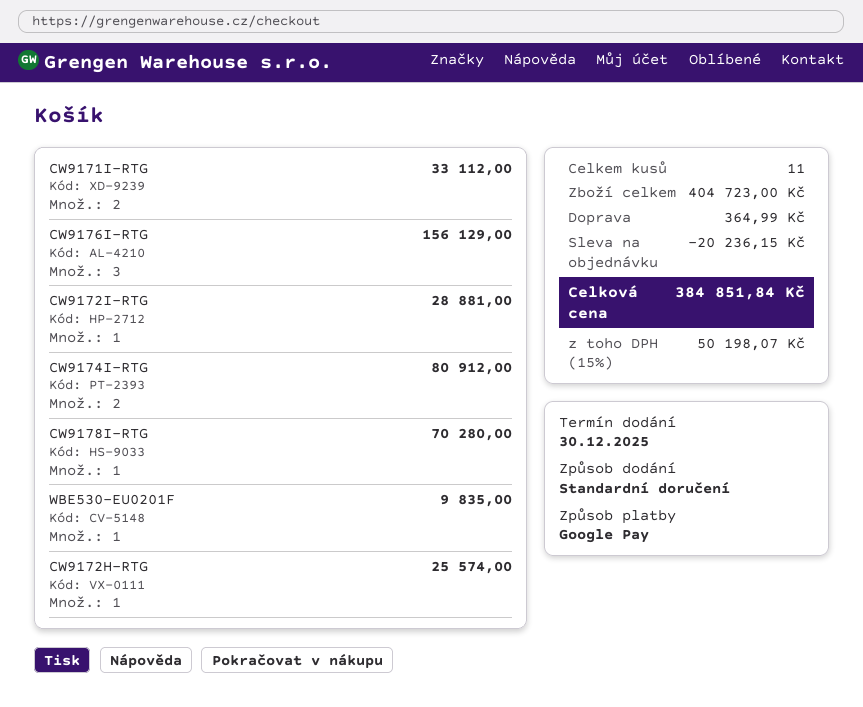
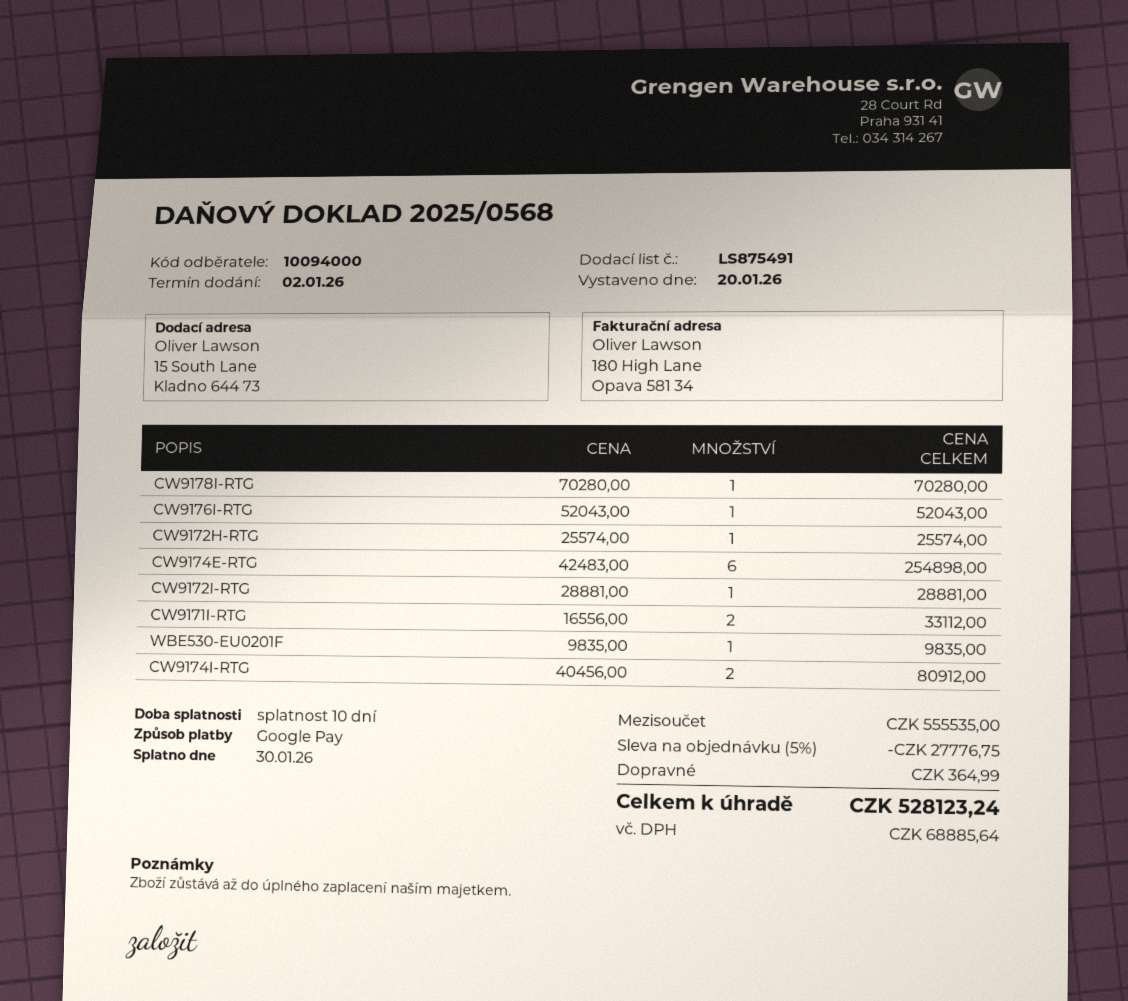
delivery date: 2025-12-30 -> 2026-01-02
CW9176I-RTG: 3 for 156129.00 -> 1 for 52043.00
CW9174E-RTG: none -> 6 for 254898.00
subtotal: 404723.00 -> 555535.00
discount: 20236.15 -> 27776.75
tax: 50198.07 -> 68885.64
total: 384851.84 -> 528123.24

